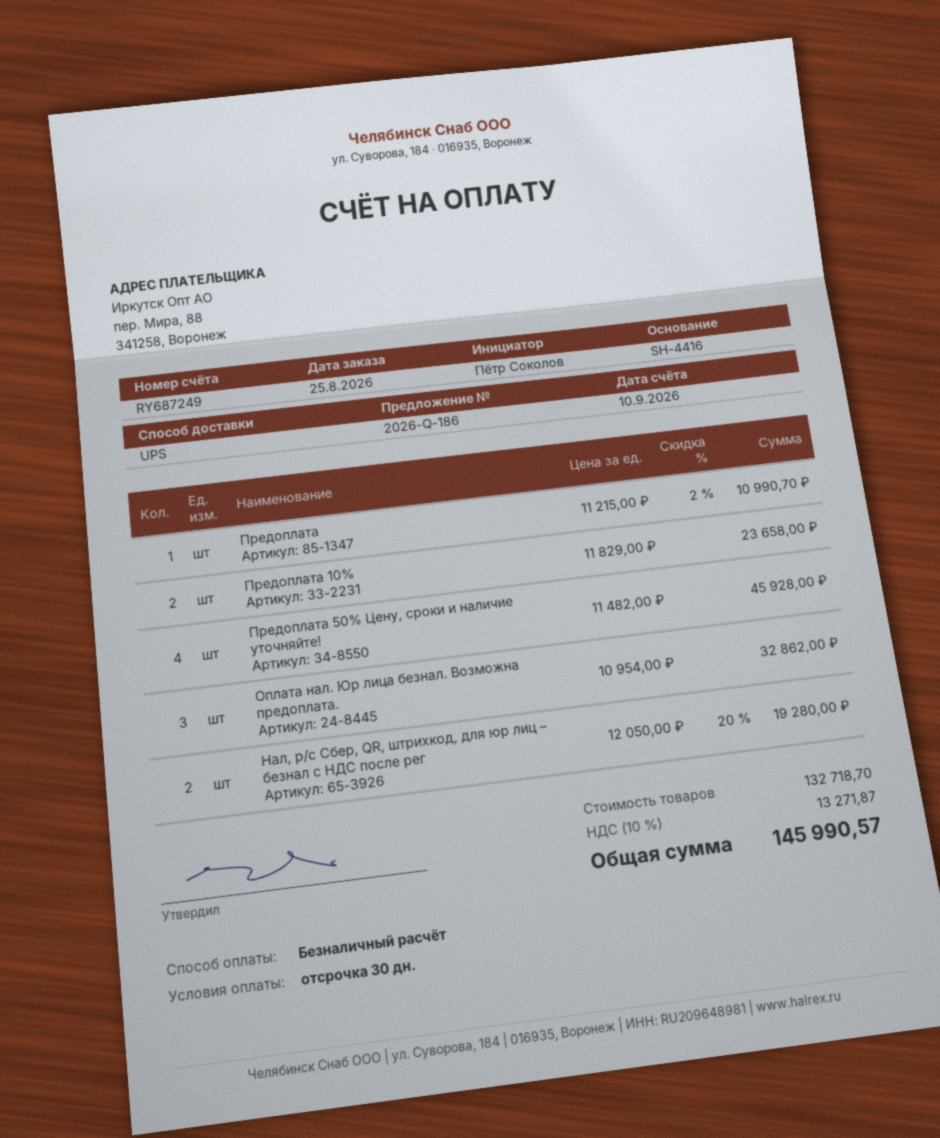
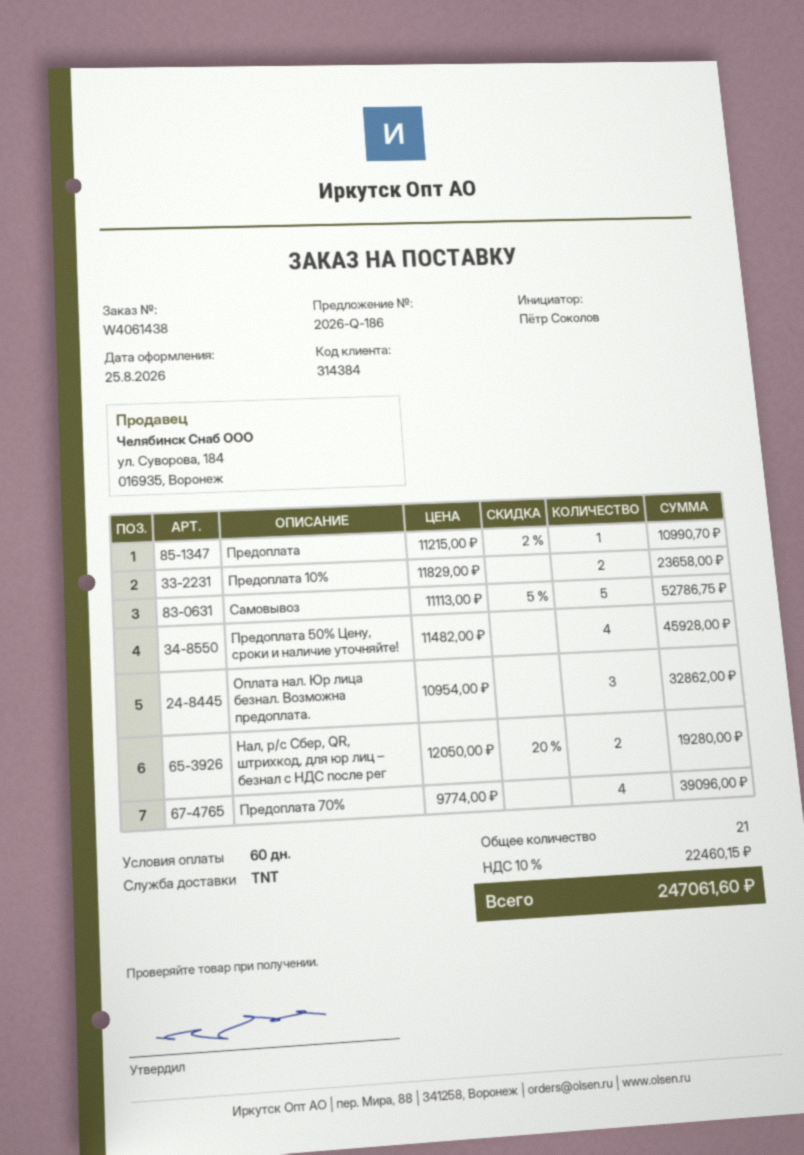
payment terms: 30 days -> 60 days
shipping method: UPS -> TNT
Самовывоз: none -> 5 x 11113.00 - 5% = 52786.75
Предоплата 70%: none -> 4 x 9774.00 = 39096.00
tax: 10% = 13271.87 -> 10% = 22460.15
total: 145990.57 -> 247061.60

